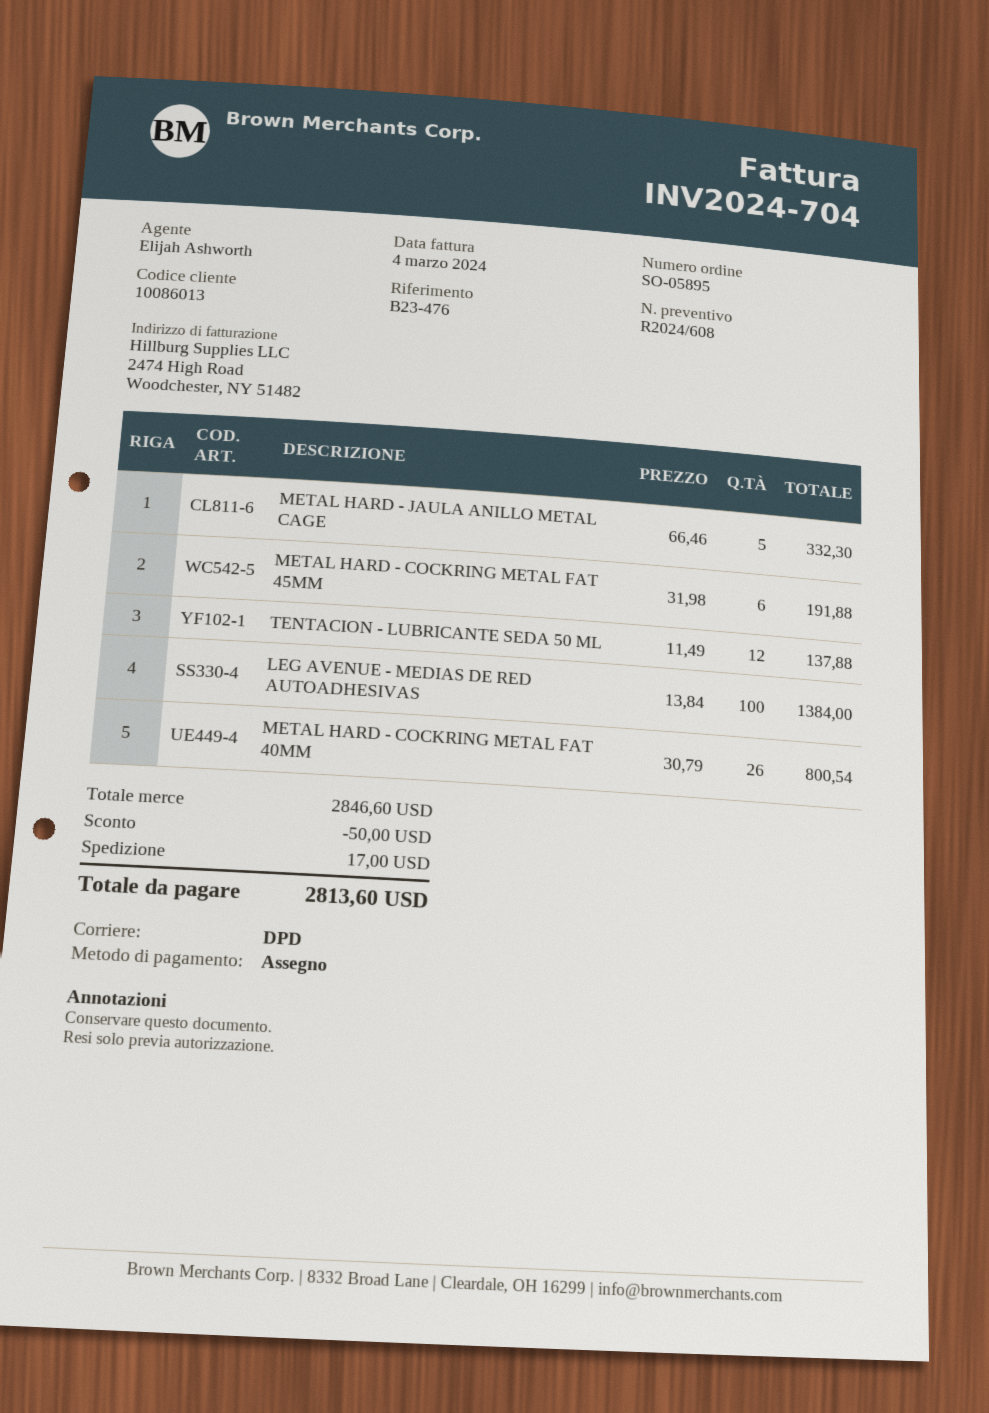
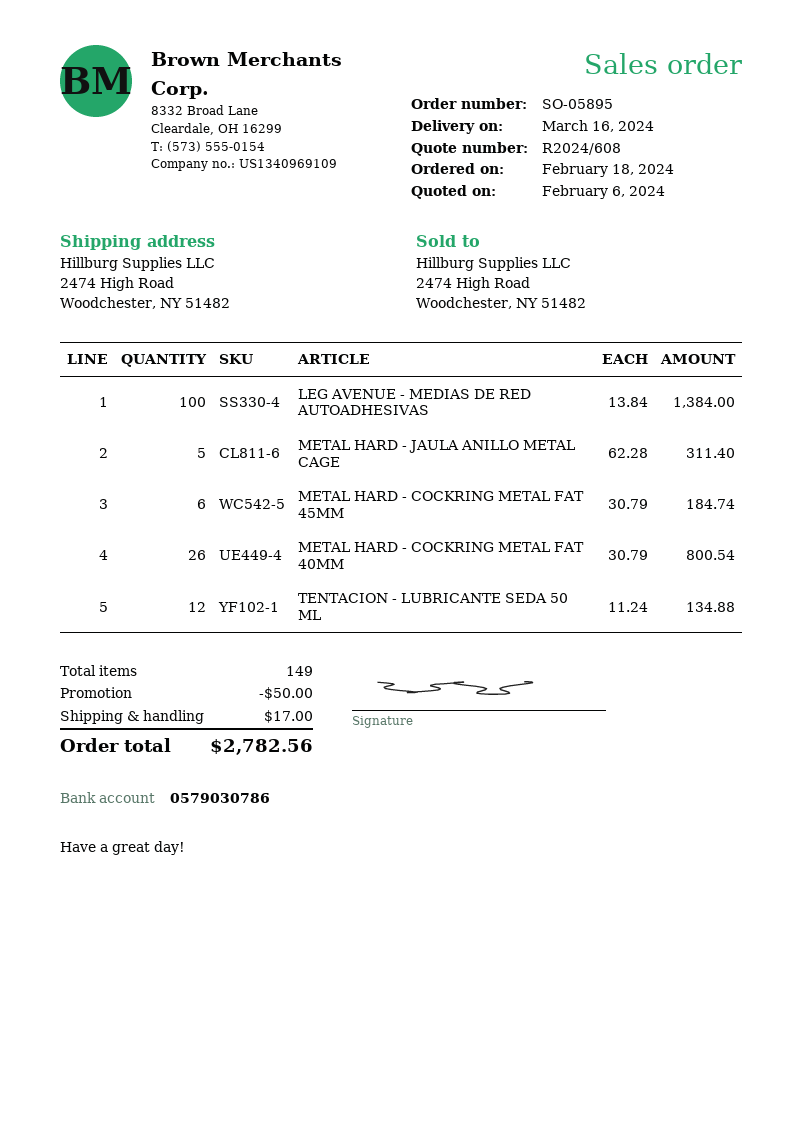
METAL HARD - JAULA ANILLO METAL CAGE: 5 x 66.46 = 332.30 -> 5 x 62.28 = 311.40
METAL HARD - COCKRING METAL FAT 45MM: 6 x 31.98 = 191.88 -> 6 x 30.79 = 184.74
TENTACION - LUBRICANTE SEDA 50 ML: 12 x 11.49 = 137.88 -> 12 x 11.24 = 134.88
total: 2813.60 -> 2782.56

